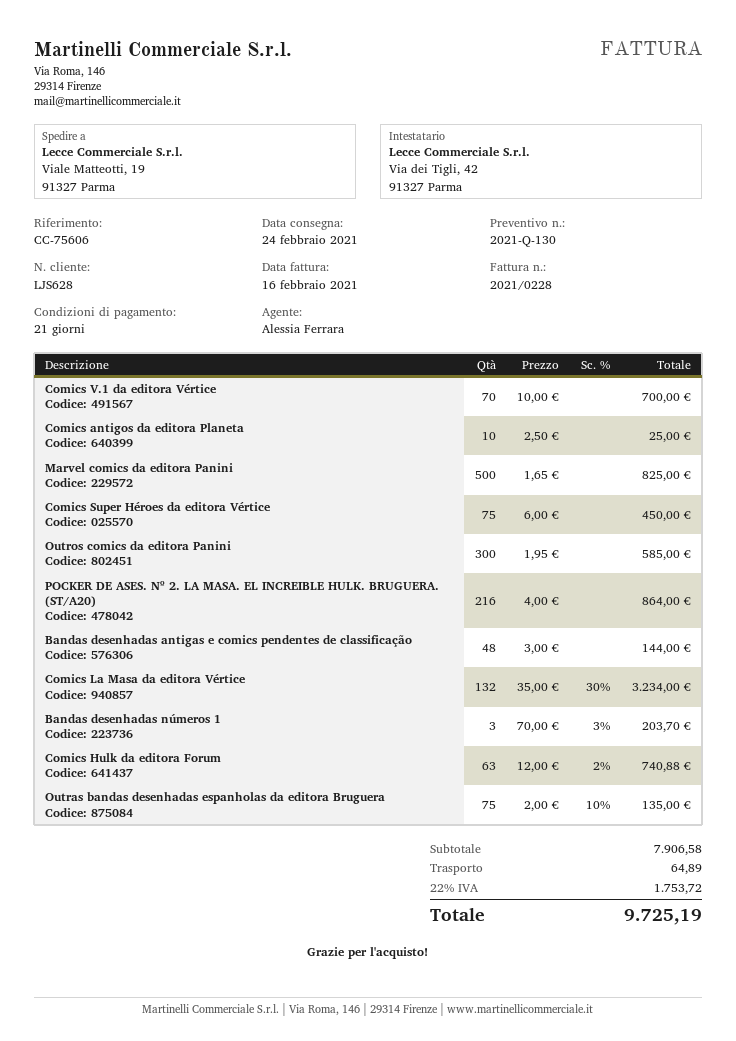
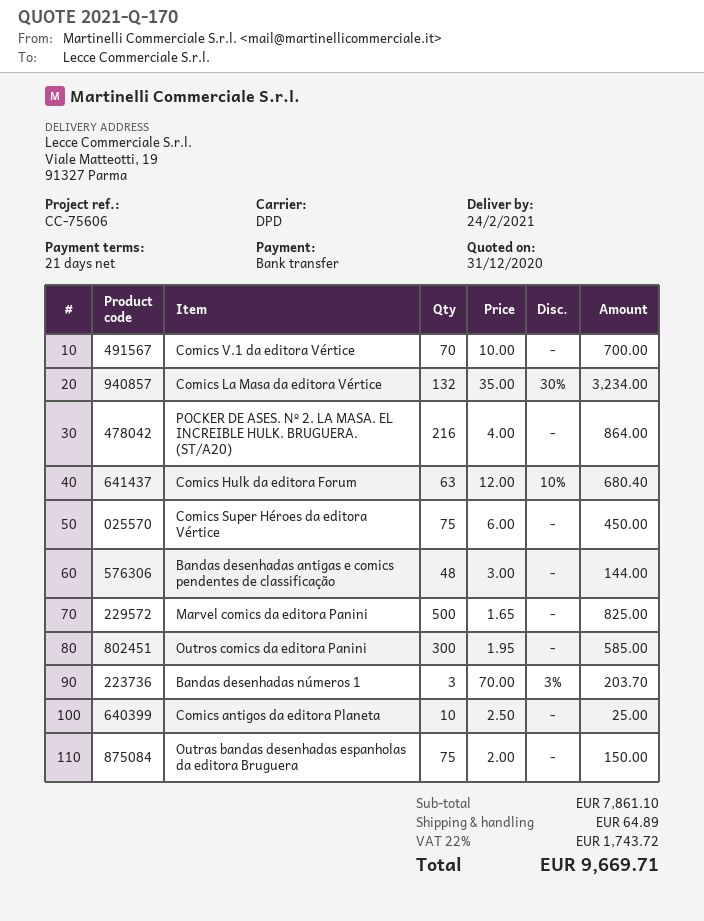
quote number: 2021-Q-130 -> 2021-Q-170
Comics Hulk da editora Forum: 63 x 12.00 - 2% = 740.88 -> 63 x 12.00 - 10% = 680.40
Outras bandas desenhadas espanholas da editora Bruguera: 75 x 2.00 - 10% = 135.00 -> 75 x 2.00 = 150.00
subtotal: 7906.58 -> 7861.10
tax: 22% = 1753.72 -> 22% = 1743.72
total: 9725.19 -> 9669.71

